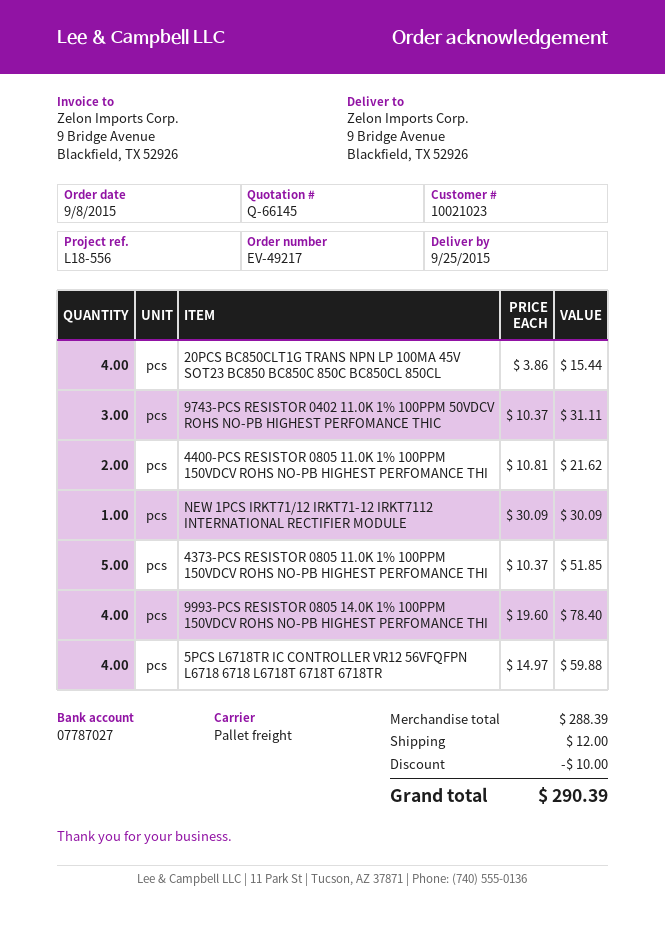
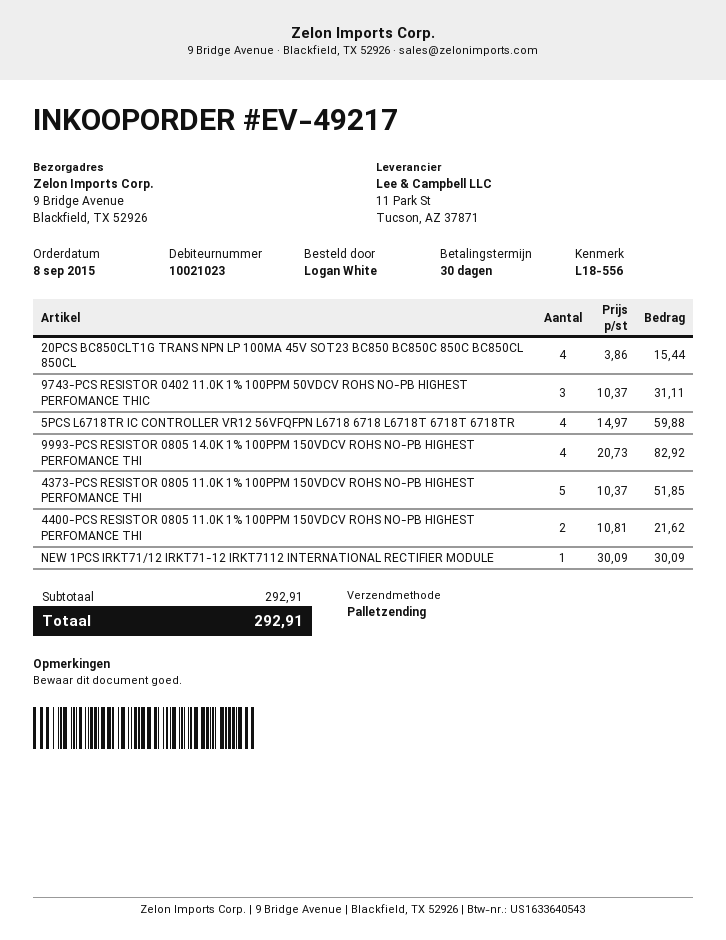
9993-PCS RESISTOR 0805 14.0K 1% 100PPM 150VDCV ROHS NO-PB HIGHEST PERFOMANCE THI: 4 x 19.60 = 78.40 -> 4 x 20.73 = 82.92
subtotal: 288.39 -> 292.91
discount: 10.00 -> none
shipping: 12.00 -> none
total: 290.39 -> 292.91

